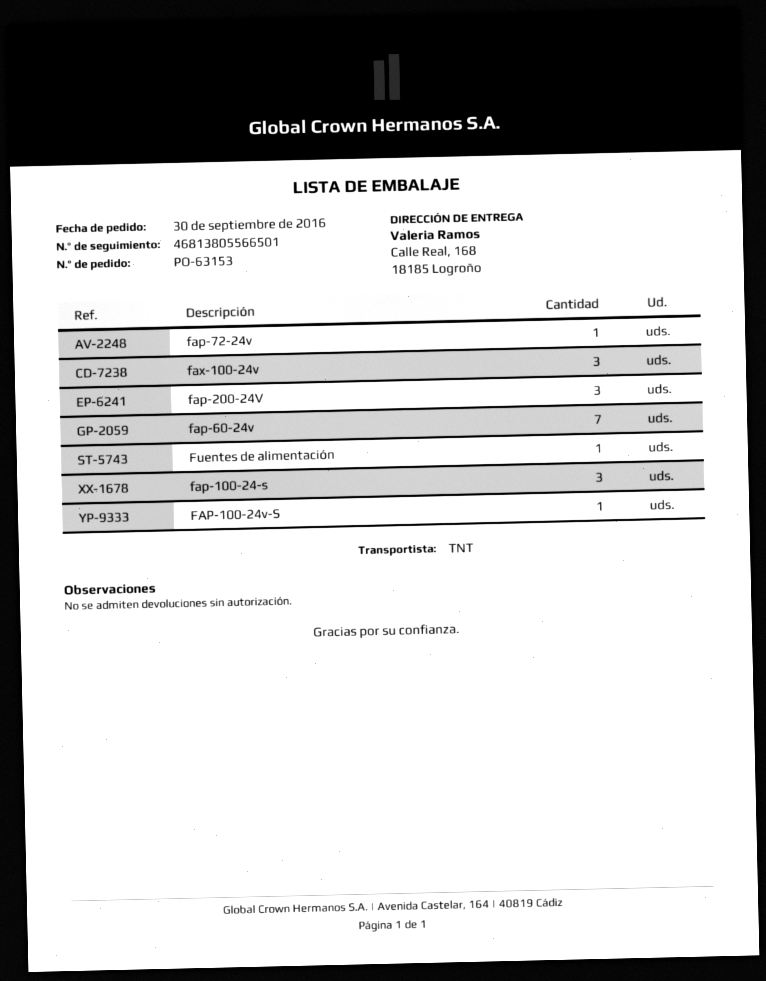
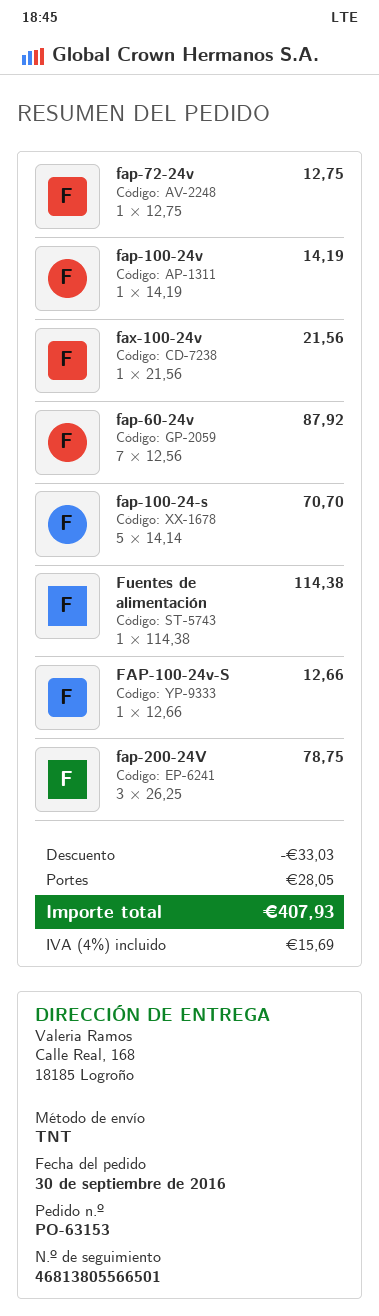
fax-100-24v: 3 -> 1
fap-100-24-s: 3 -> 5
fap-100-24v: none -> 1

